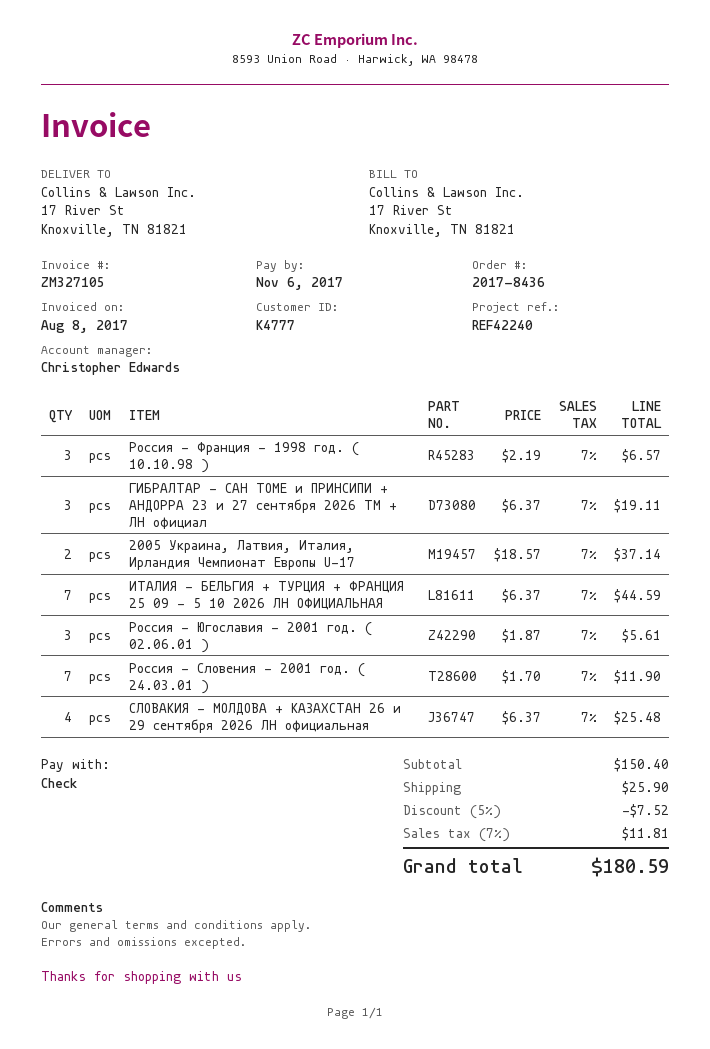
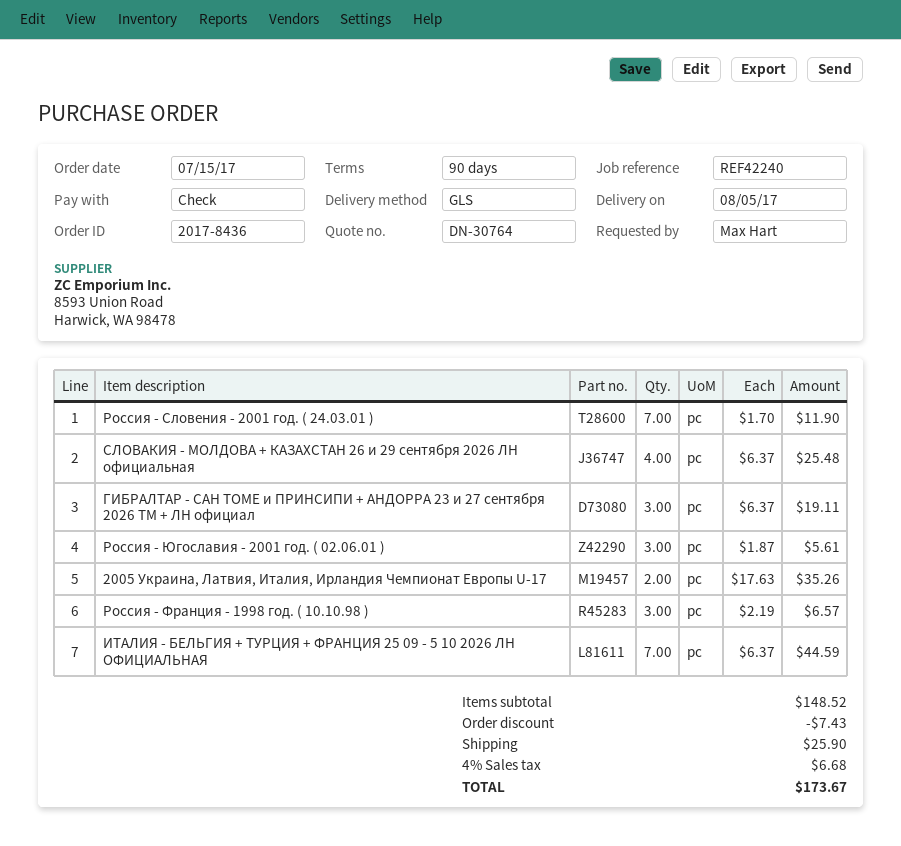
2005 Украина, Латвия, Италия, Ирландия Чемпионат Европы U-17: 2 x 18.57 = 37.14 -> 2 x 17.63 = 35.26
subtotal: 150.40 -> 148.52
discount: 7.52 -> 7.43
tax: 7% = 11.81 -> 4% = 6.68
total: 180.59 -> 173.67

